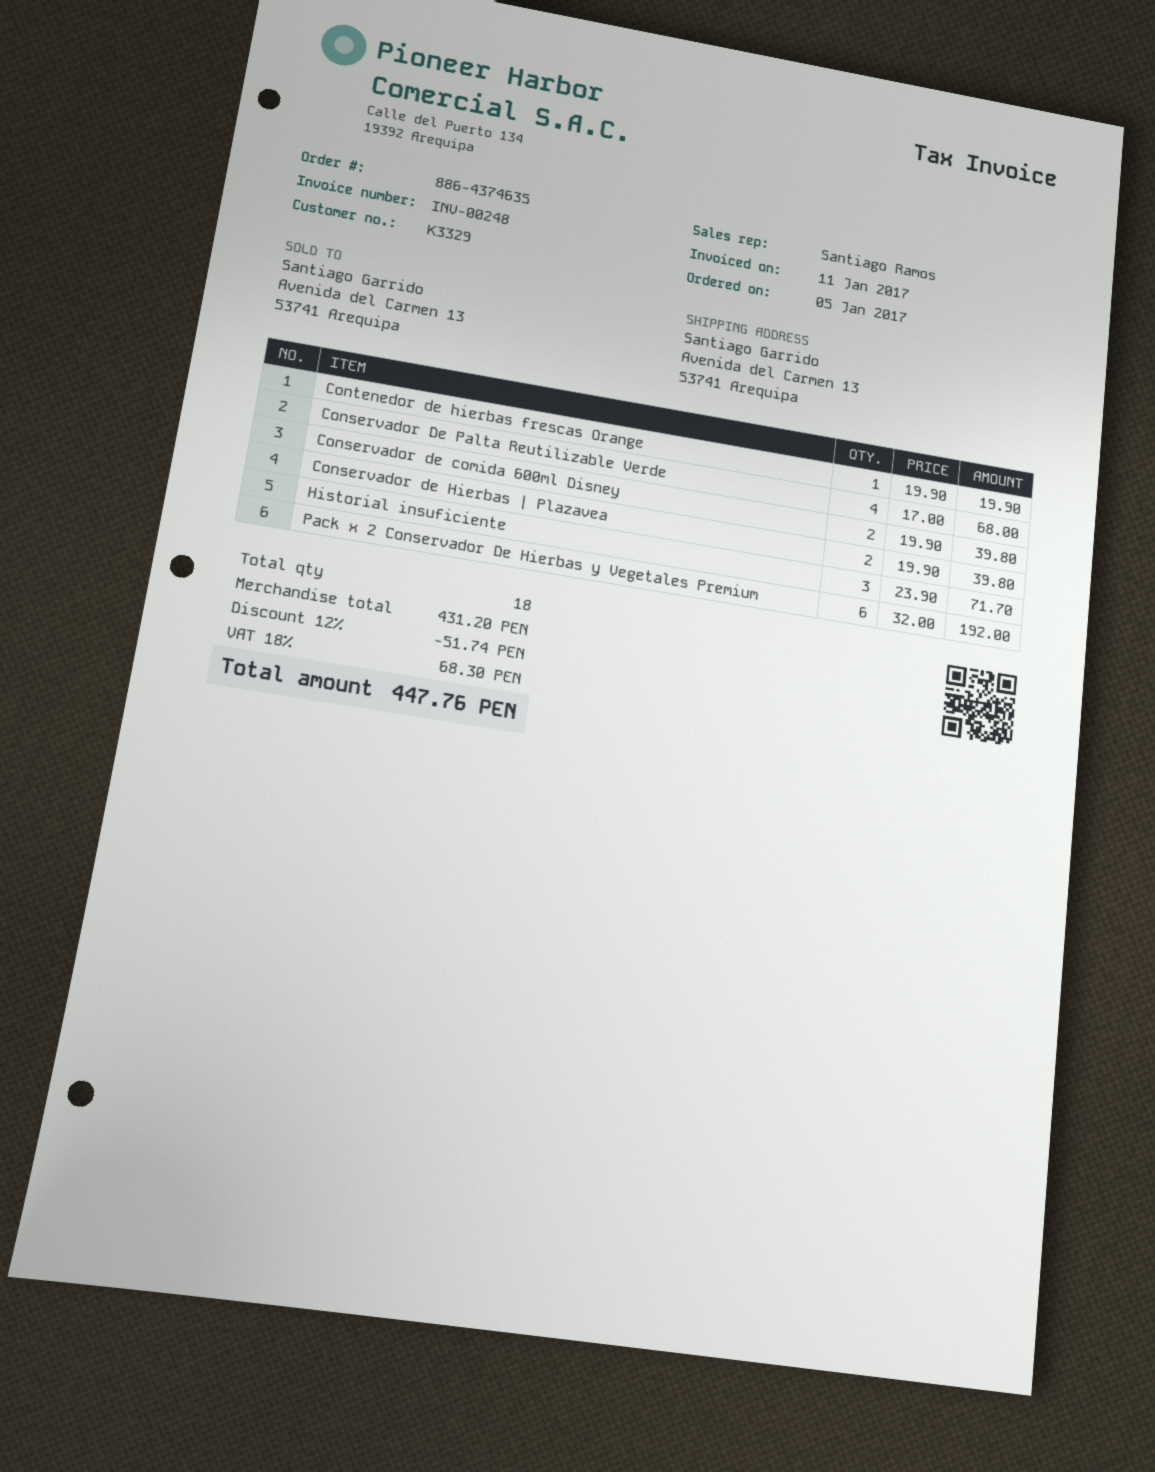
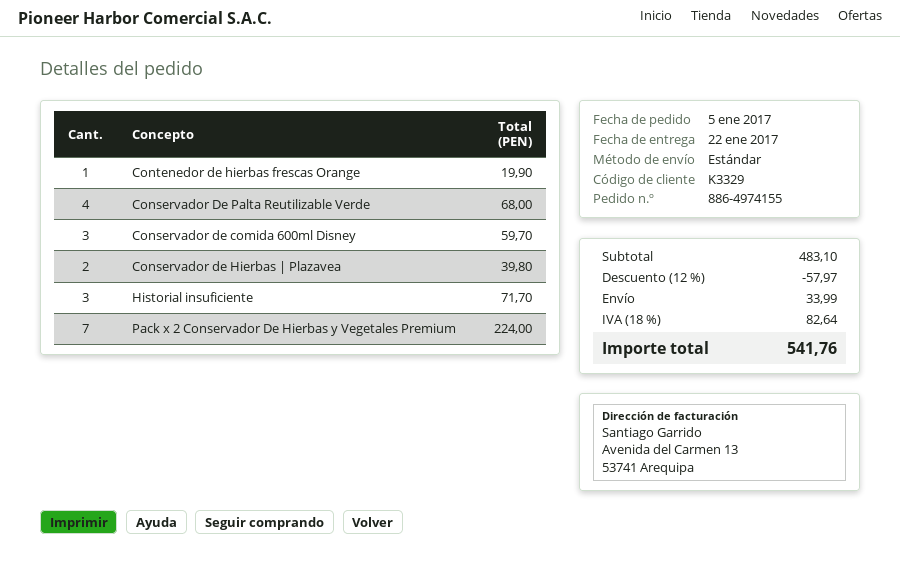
order number: 886-4374635 -> 886-4974155
Conservador de comida 600ml Disney: 2 for 39.80 -> 3 for 59.70
Pack x 2 Conservador De Hierbas y Vegetales Premium: 6 for 192.00 -> 7 for 224.00
subtotal: 431.20 -> 483.10
discount: 12% = 51.74 -> 12% = 57.97
shipping: none -> 33.99
tax: 18% = 68.30 -> 18% = 82.64
total: 447.76 -> 541.76

